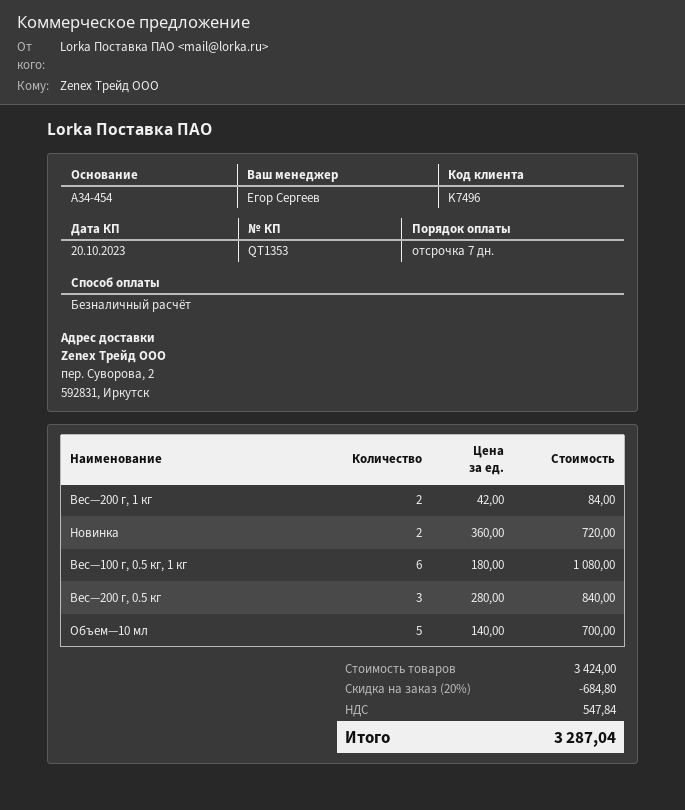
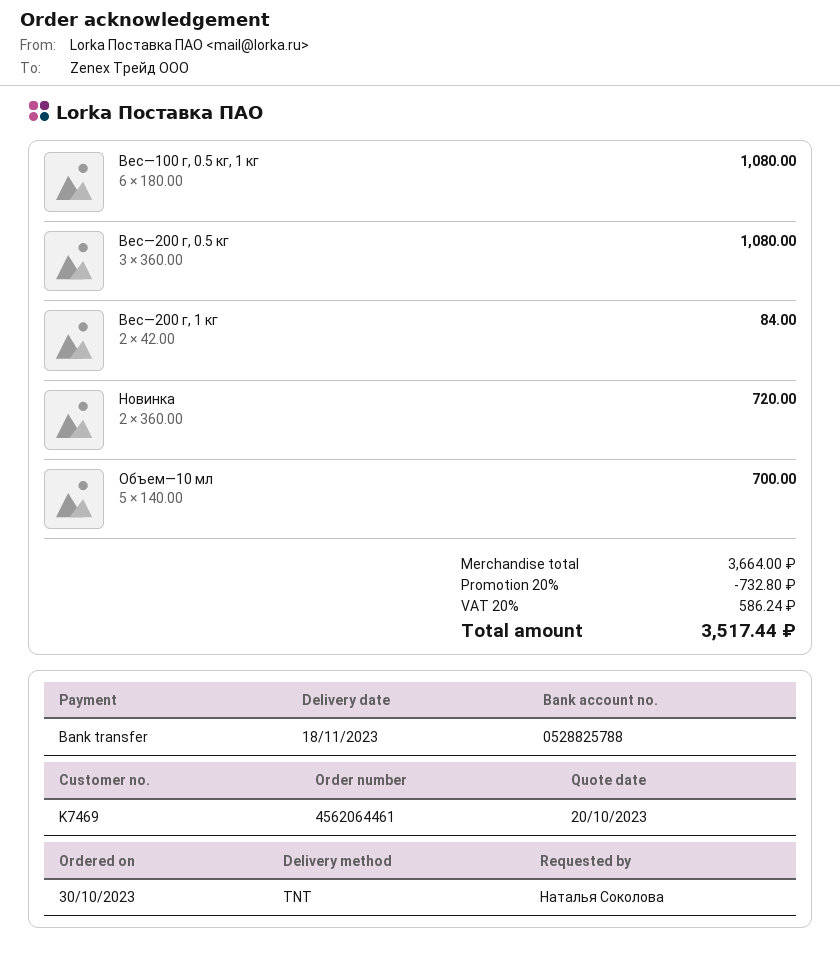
customer number: K7496 -> K7469
Вес—200 г, 0.5 кг: 3 x 280.00 = 840.00 -> 3 x 360.00 = 1080.00
subtotal: 3424.00 -> 3664.00
discount: 20% = 684.80 -> 20% = 732.80
tax: 547.84 -> 586.24
total: 3287.04 -> 3517.44

